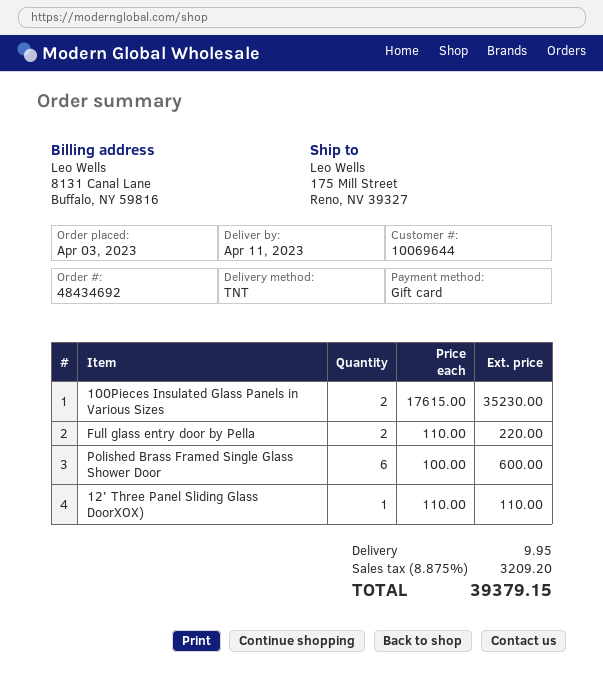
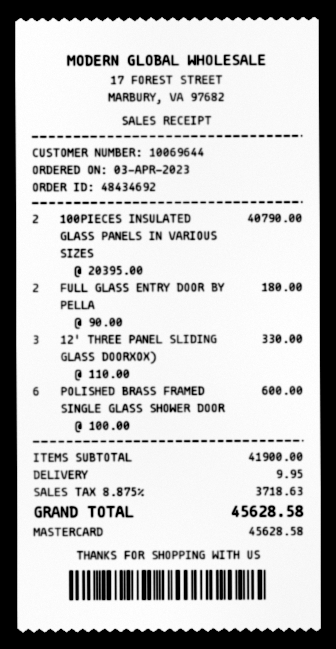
payment method: gift card -> Mastercard
100Pieces Insulated Glass Panels in Various Sizes: 2 x 17615.00 = 35230.00 -> 2 x 20395.00 = 40790.00
Full glass entry door by Pella: 2 x 110.00 = 220.00 -> 2 x 90.00 = 180.00
12' Three Panel Sliding Glass DoorXOX): 1 x 110.00 = 110.00 -> 3 x 110.00 = 330.00
tax: 8.875% = 3209.20 -> 8.875% = 3718.63
total: 39379.15 -> 45628.58

